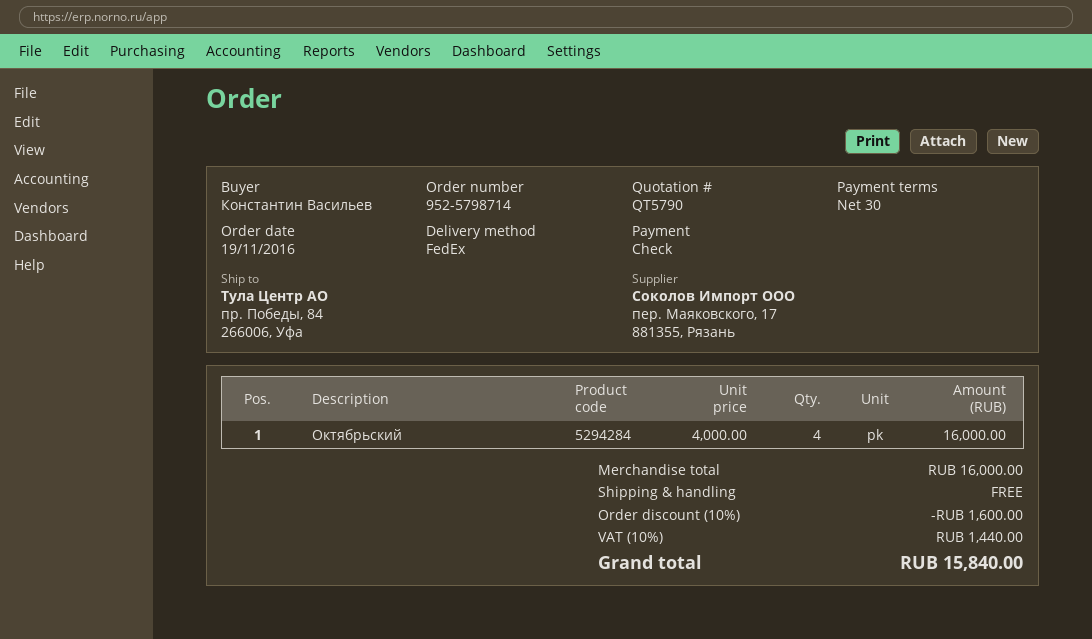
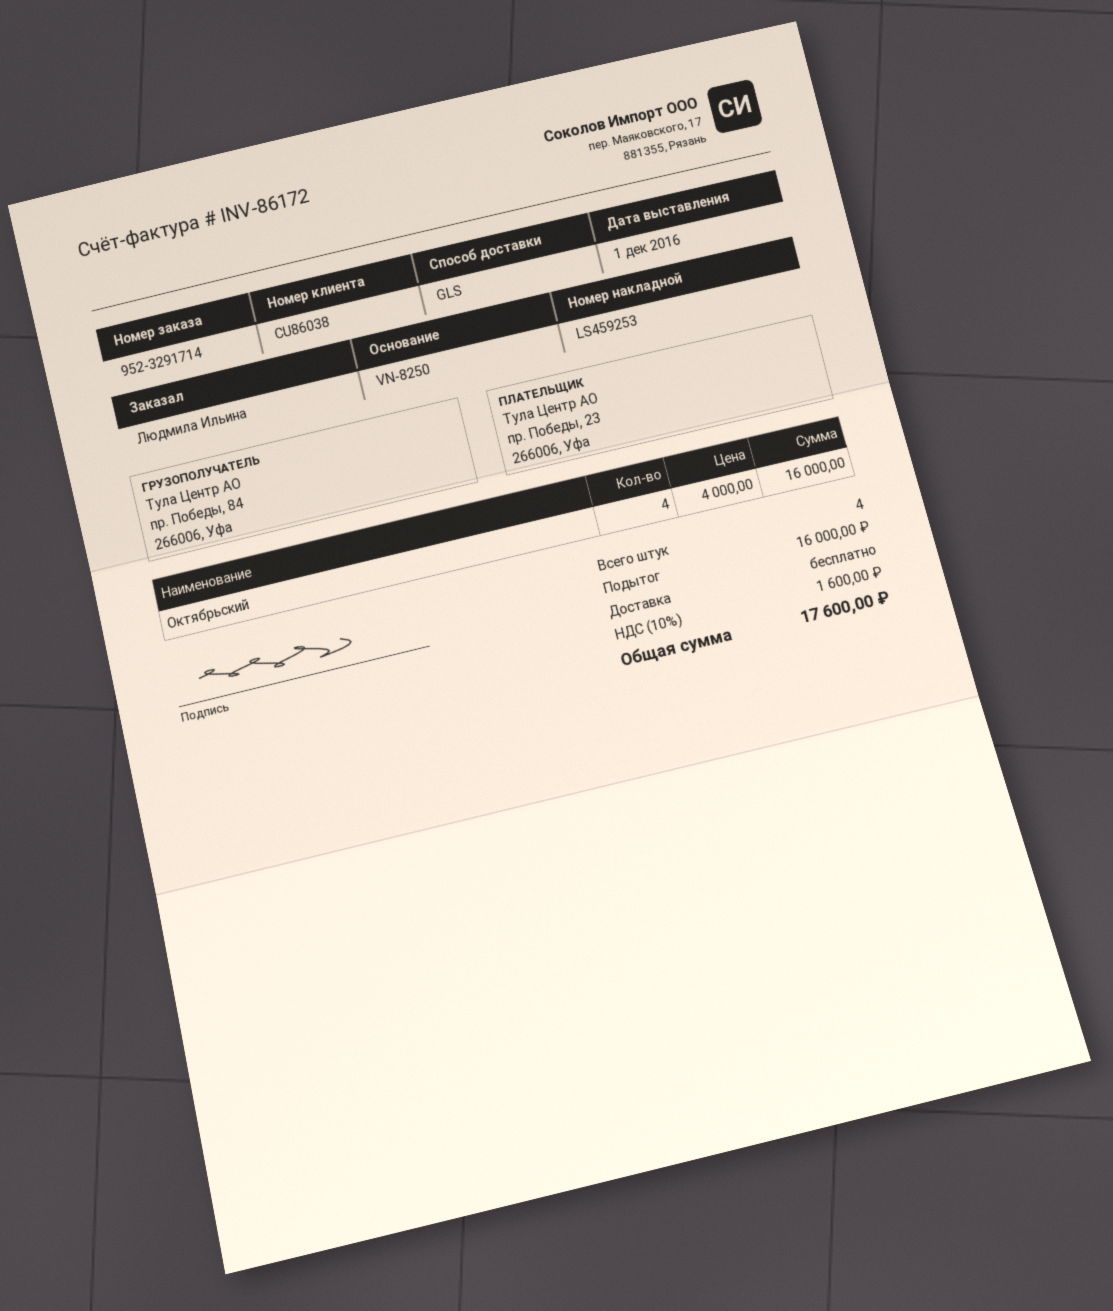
order number: 952-5798714 -> 952-3291714
ordered by: Константин Васильев -> Людмила Ильина
shipping method: FedEx -> GLS
discount: 10% = 1600.00 -> none
tax: 10% = 1440.00 -> 10% = 1600.00
total: 15840.00 -> 17600.00

